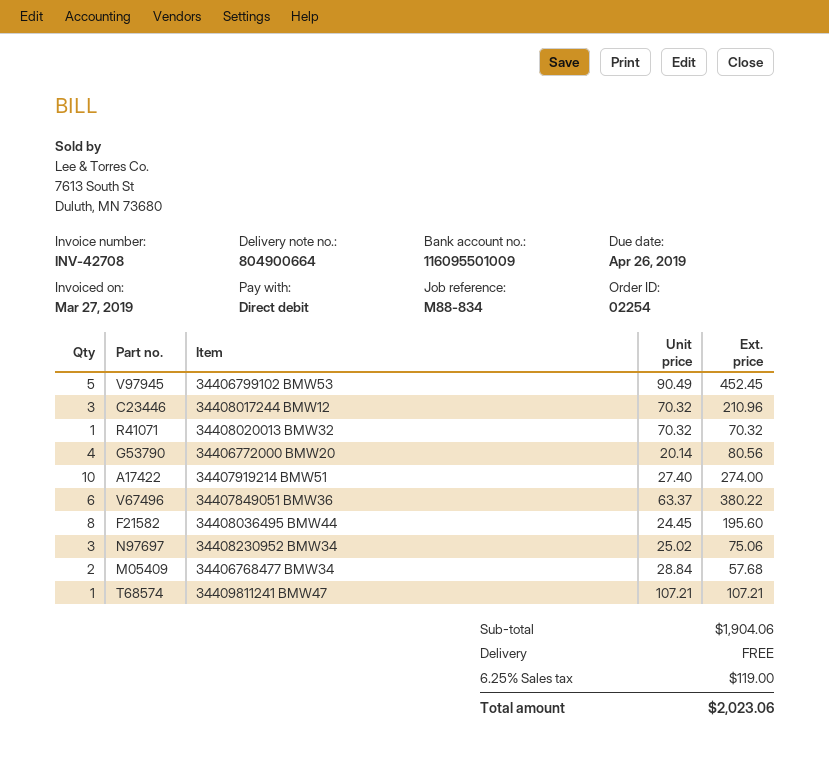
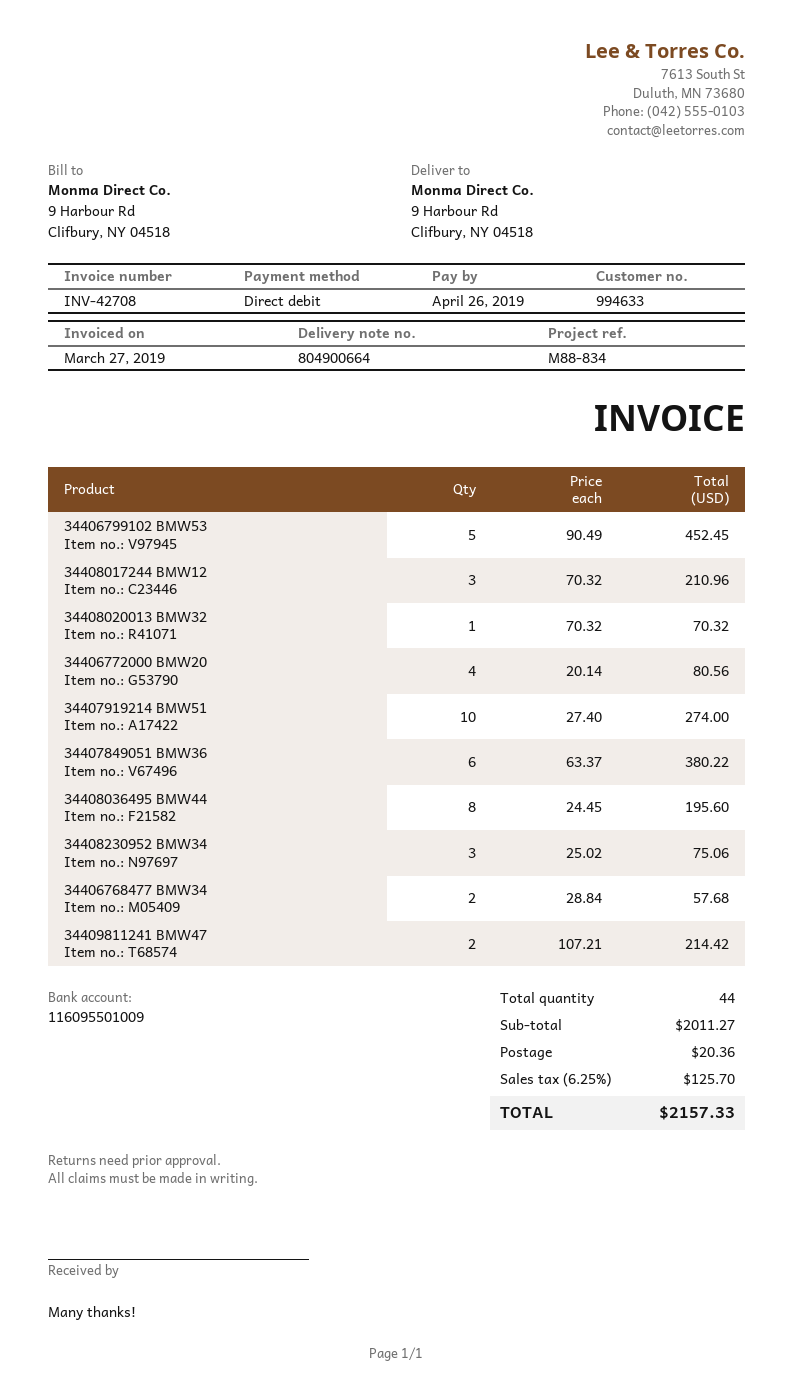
34409811241 BMW47: 1 x 107.21 = 107.21 -> 2 x 107.21 = 214.42
subtotal: 1904.06 -> 2011.27
shipping: 0.00 -> 20.36
tax: 6.25% = 119.00 -> 6.25% = 125.70
total: 2023.06 -> 2157.33

